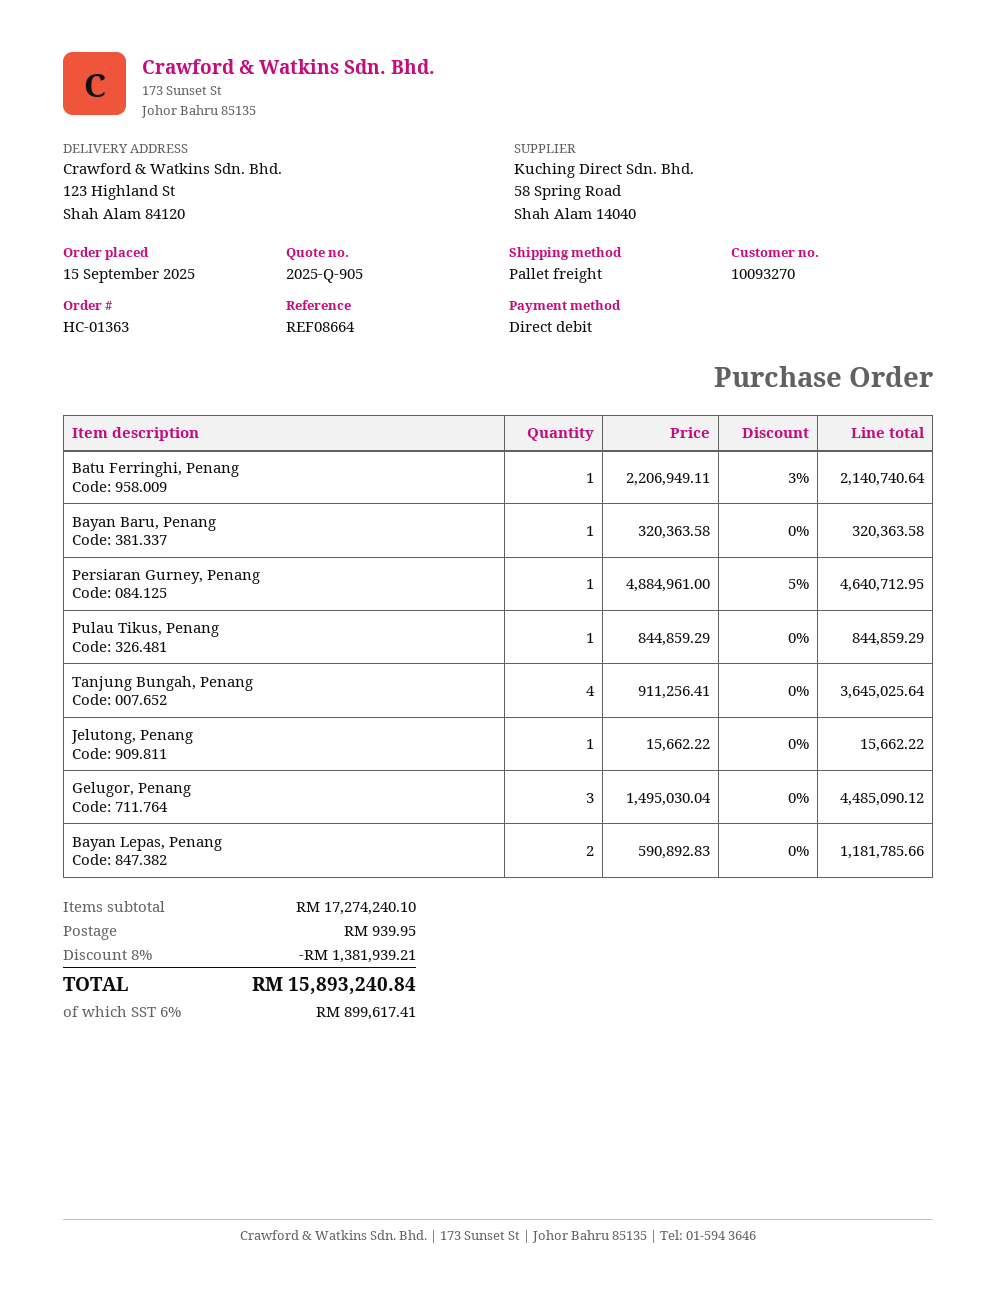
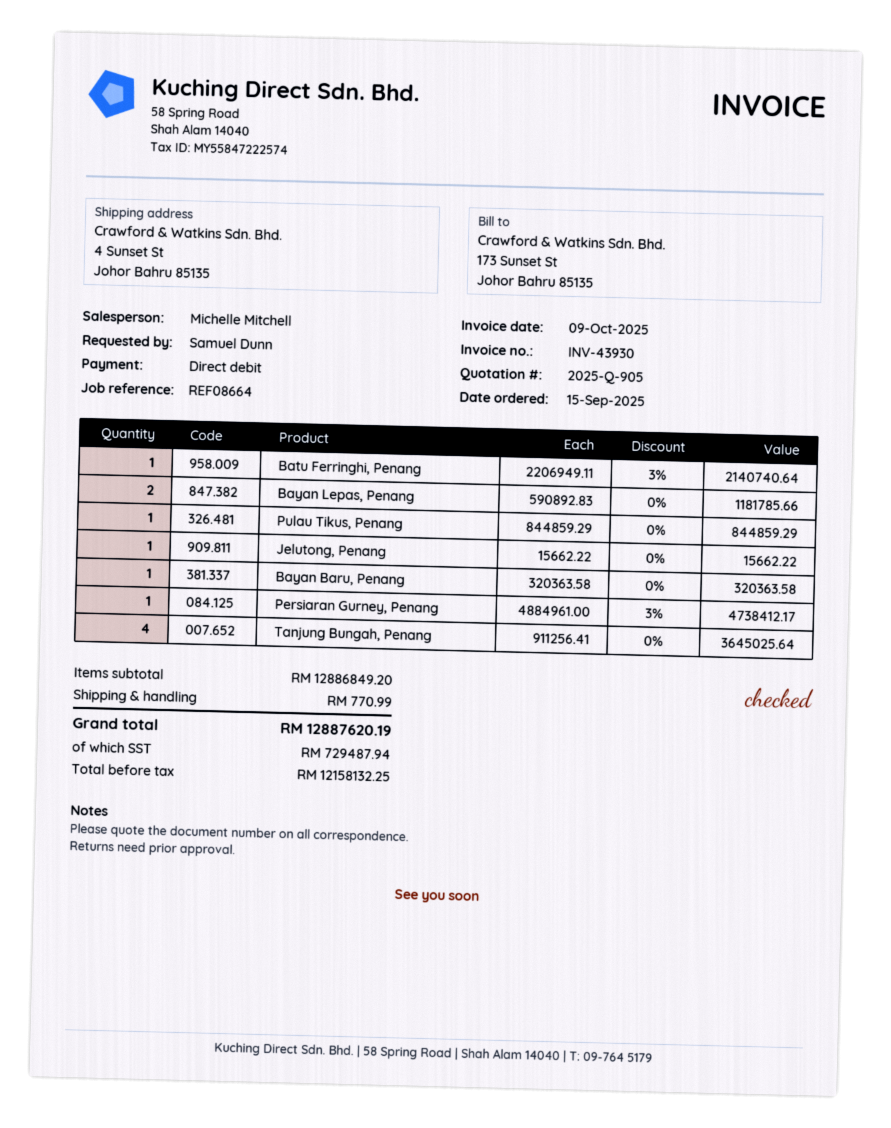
ship to: 123 Highland St, Shah Alam 84120 -> 4 Sunset St, Johor Bahru 85135
Persiaran Gurney, Penang: 1 x 4884961.00 - 5% = 4640712.95 -> 1 x 4884961.00 - 3% = 4738412.17
Gelugor, Penang: 3 x 1495030.04 = 4485090.12 -> none
subtotal: 17274240.10 -> 12886849.20
discount: 8% = 1381939.21 -> none
shipping: 939.95 -> 770.99
tax: 899617.41 -> 729487.94
total: 15893240.84 -> 12887620.19

